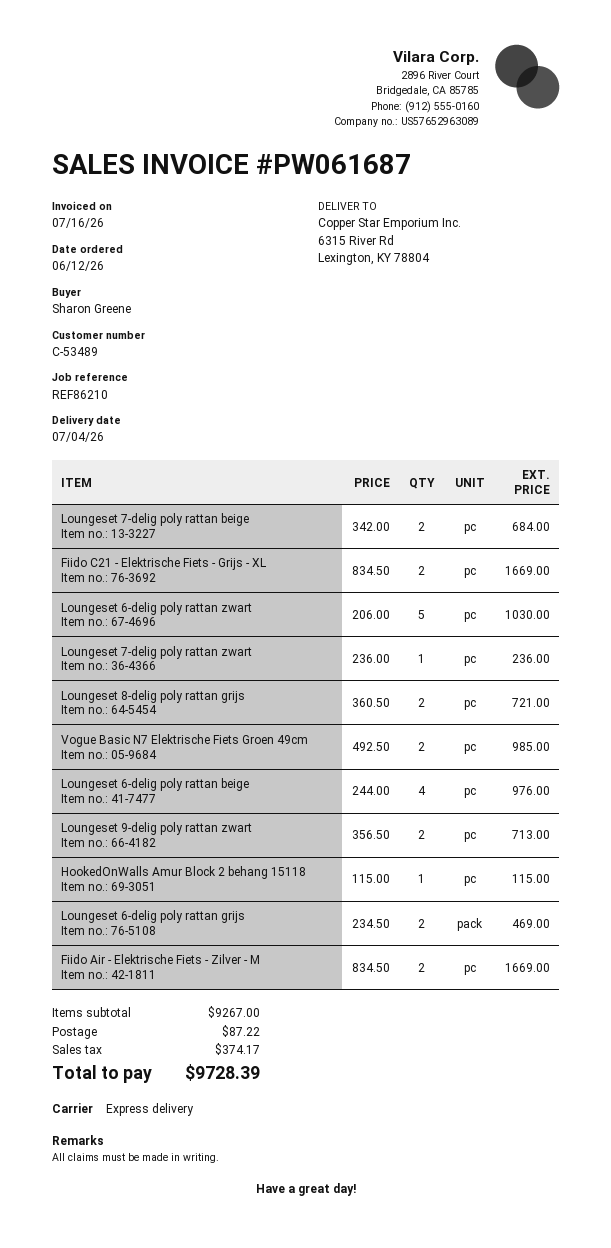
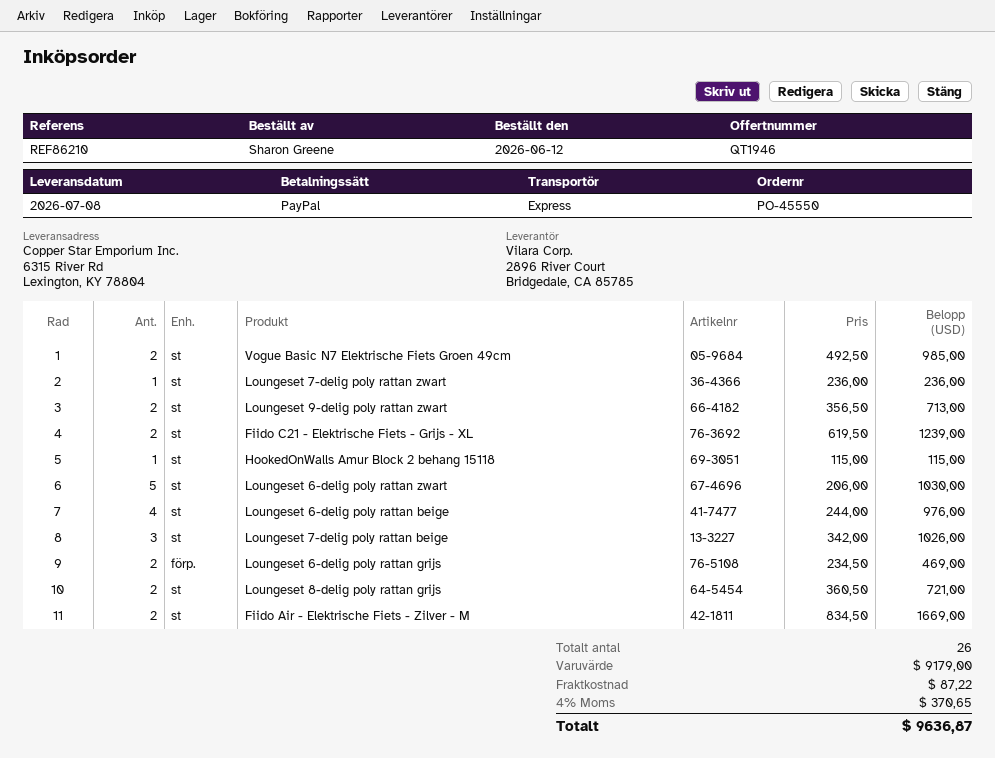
delivery date: 2026-07-04 -> 2026-07-08
Loungeset 7-delig poly rattan beige: 2 x 342.00 = 684.00 -> 3 x 342.00 = 1026.00
Fiido C21 - Elektrische Fiets - Grijs - XL: 2 x 834.50 = 1669.00 -> 2 x 619.50 = 1239.00
subtotal: 9267.00 -> 9179.00
tax: 374.17 -> 370.65
total: 9728.39 -> 9636.87

